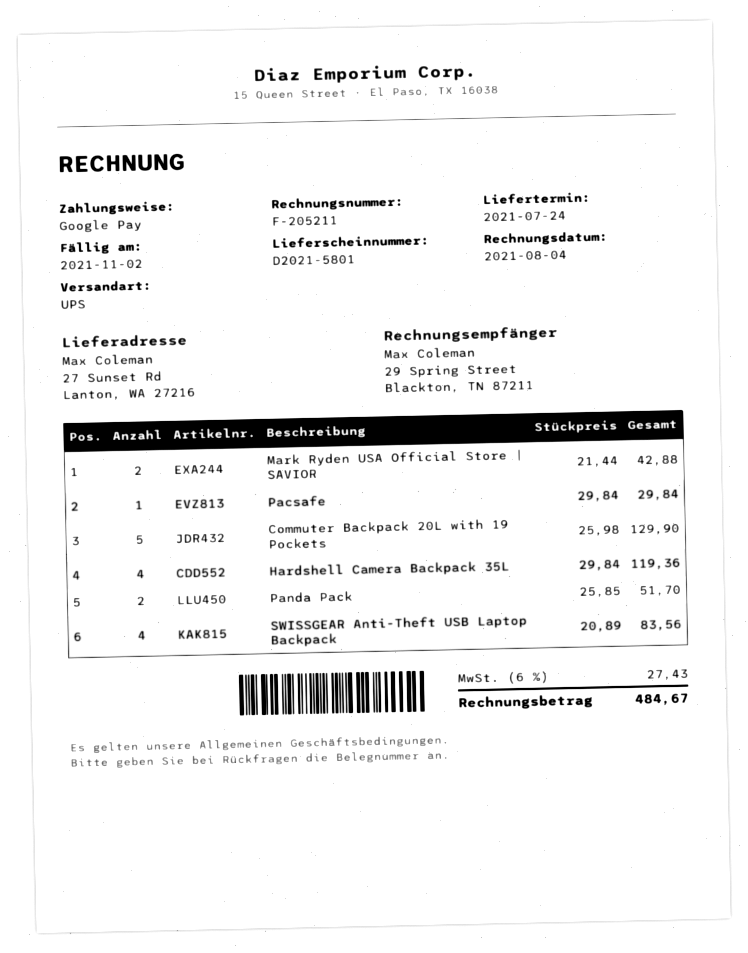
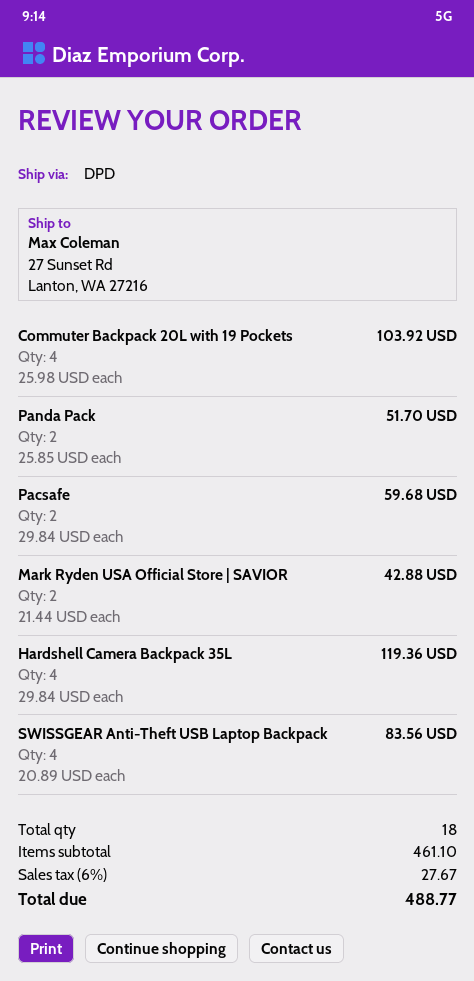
shipping method: UPS -> DPD
Pacsafe: 1 x 29.84 = 29.84 -> 2 x 29.84 = 59.68
Commuter Backpack 20L with 19 Pockets: 5 x 25.98 = 129.90 -> 4 x 25.98 = 103.92
tax: 6% = 27.43 -> 6% = 27.67
total: 484.67 -> 488.77

